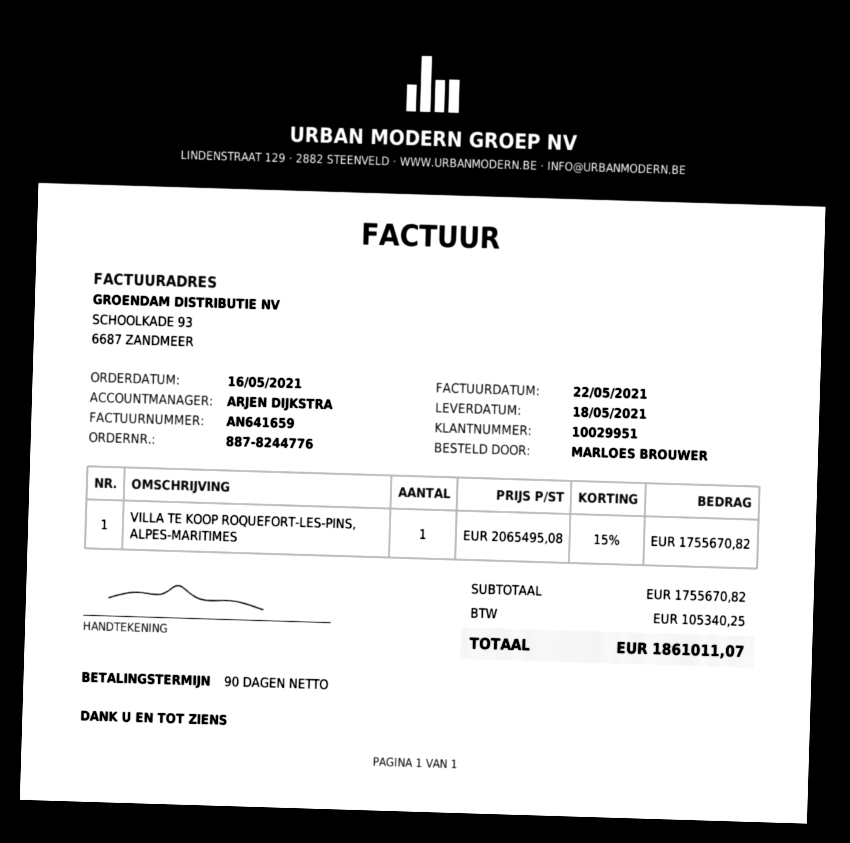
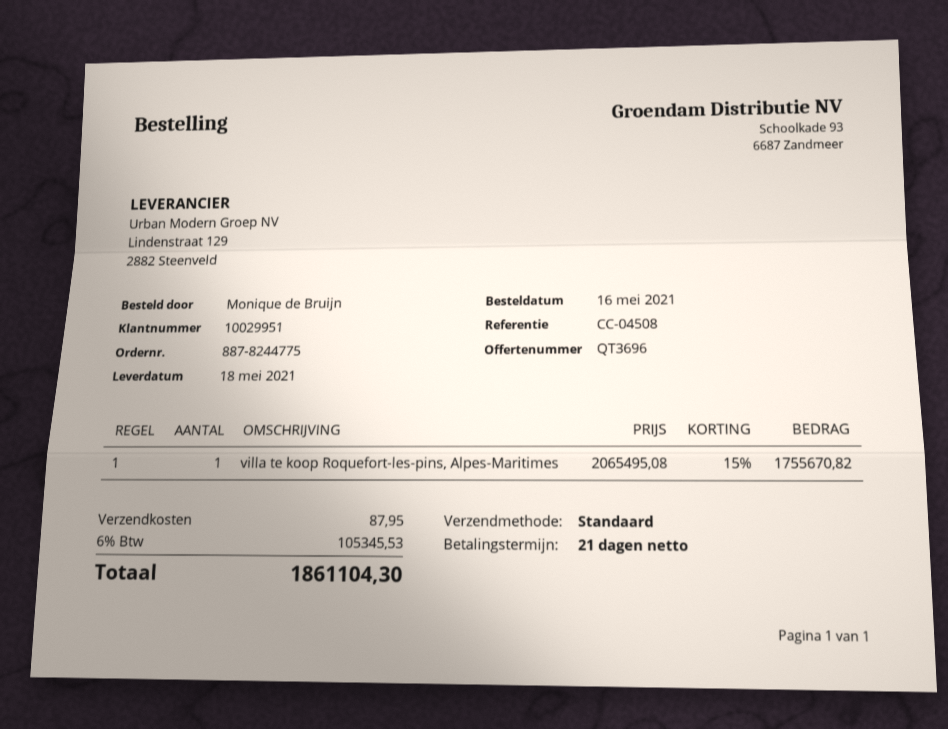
order number: 887-8244776 -> 887-8244775
payment terms: 90 days -> 21 days
ordered by: MARLOES BROUWER -> Monique de Bruijn
shipping: none -> 87.95
tax: 105340.25 -> 105345.53
total: 1861011.07 -> 1861104.30

